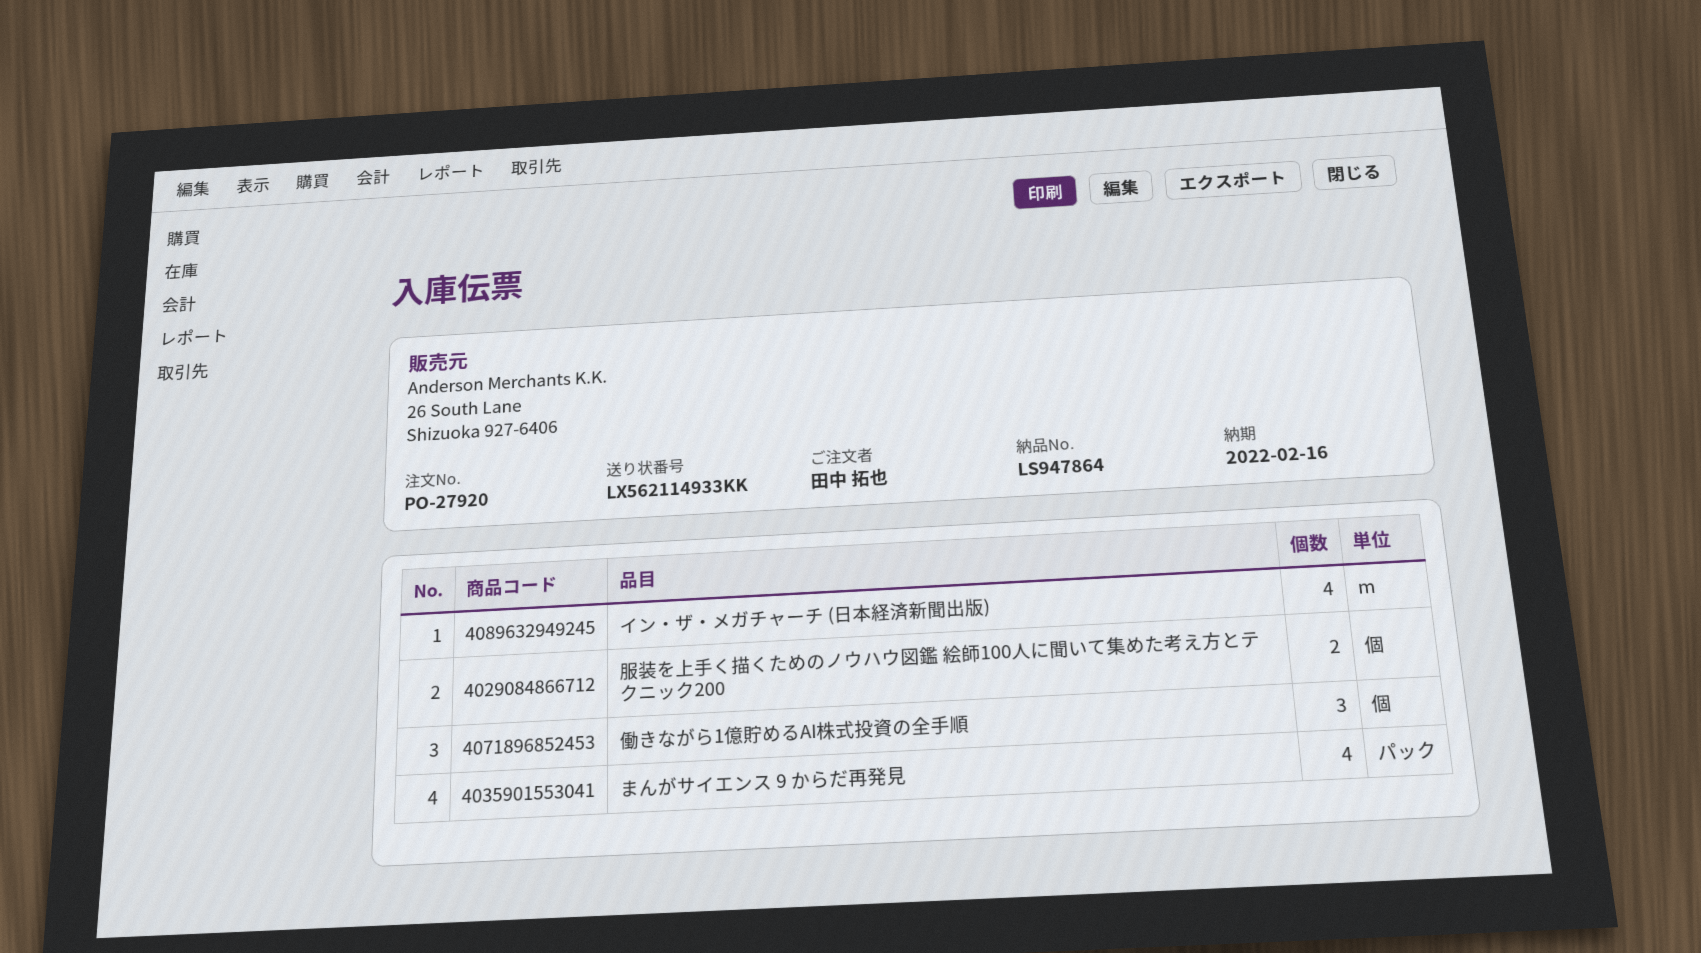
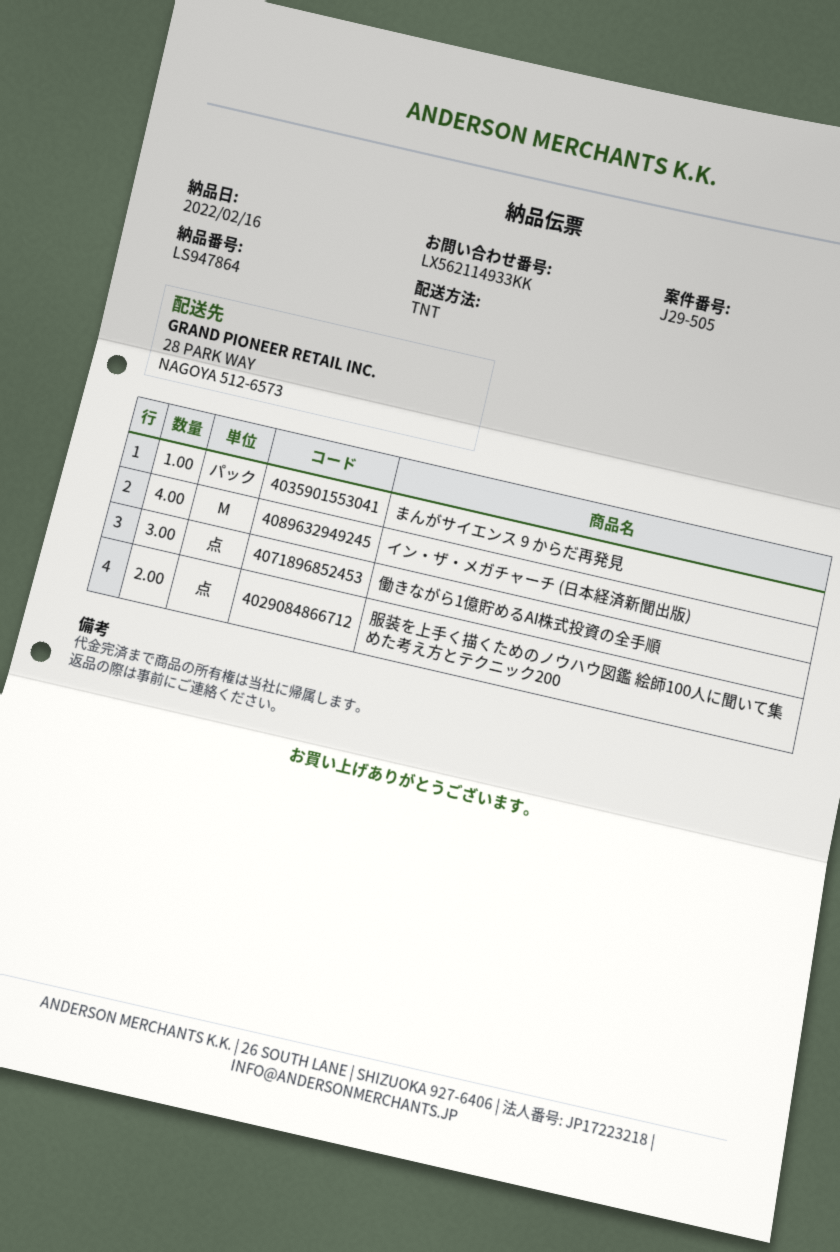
まんがサイエンス 9 からだ再発見: 4 -> 1

